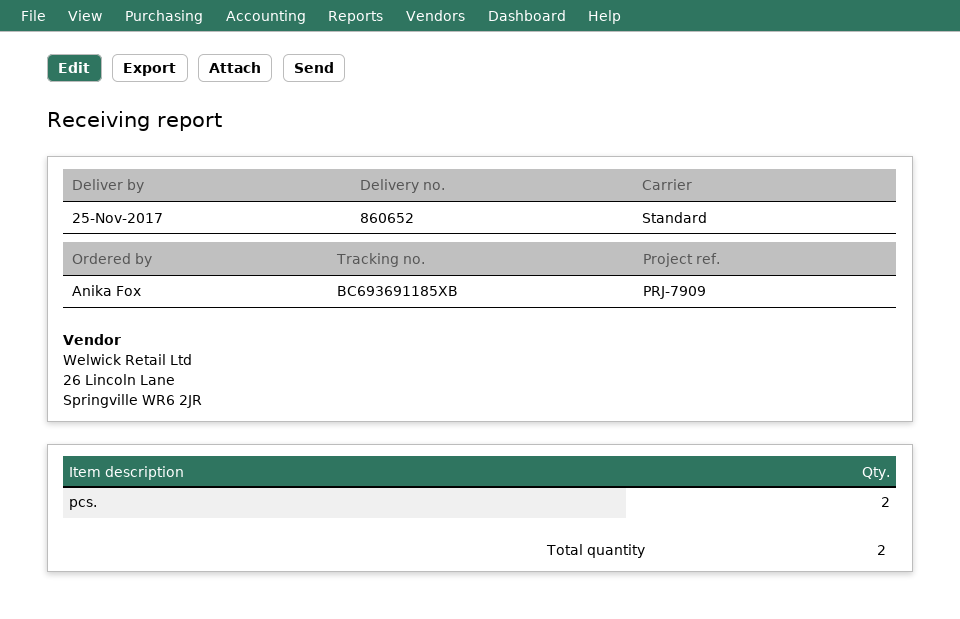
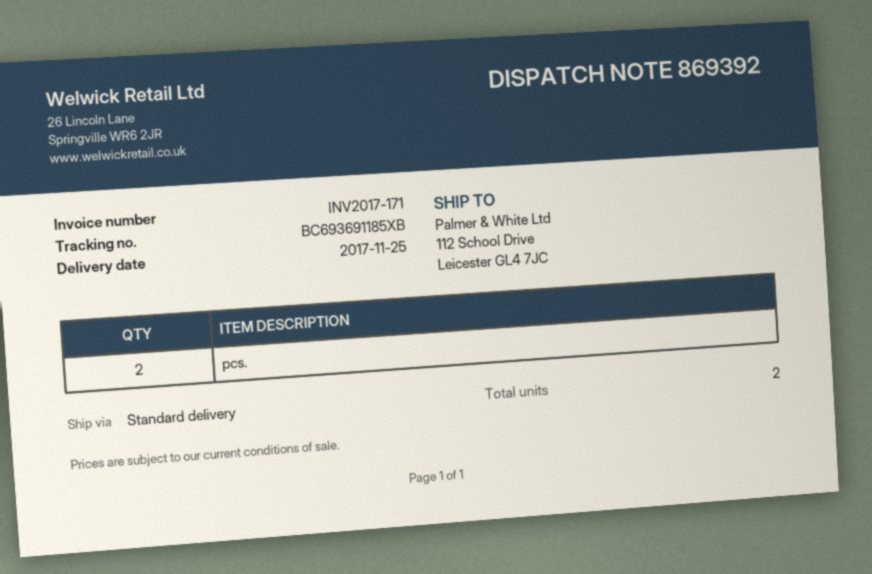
delivery note number: 860652 -> 869392

